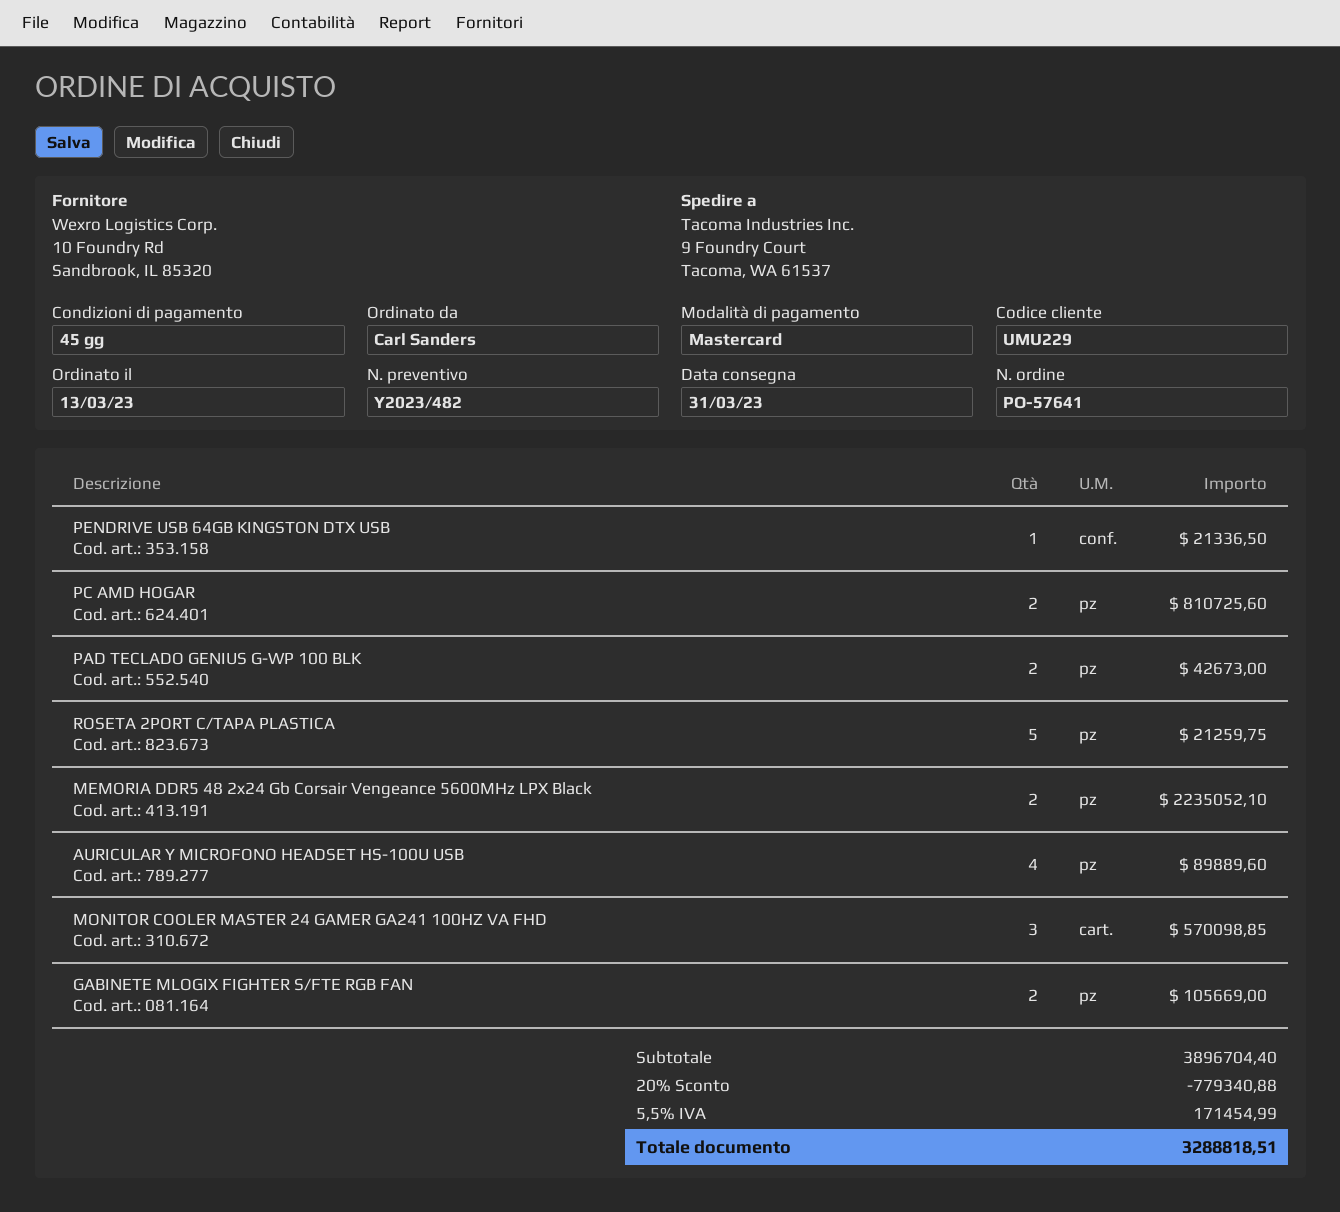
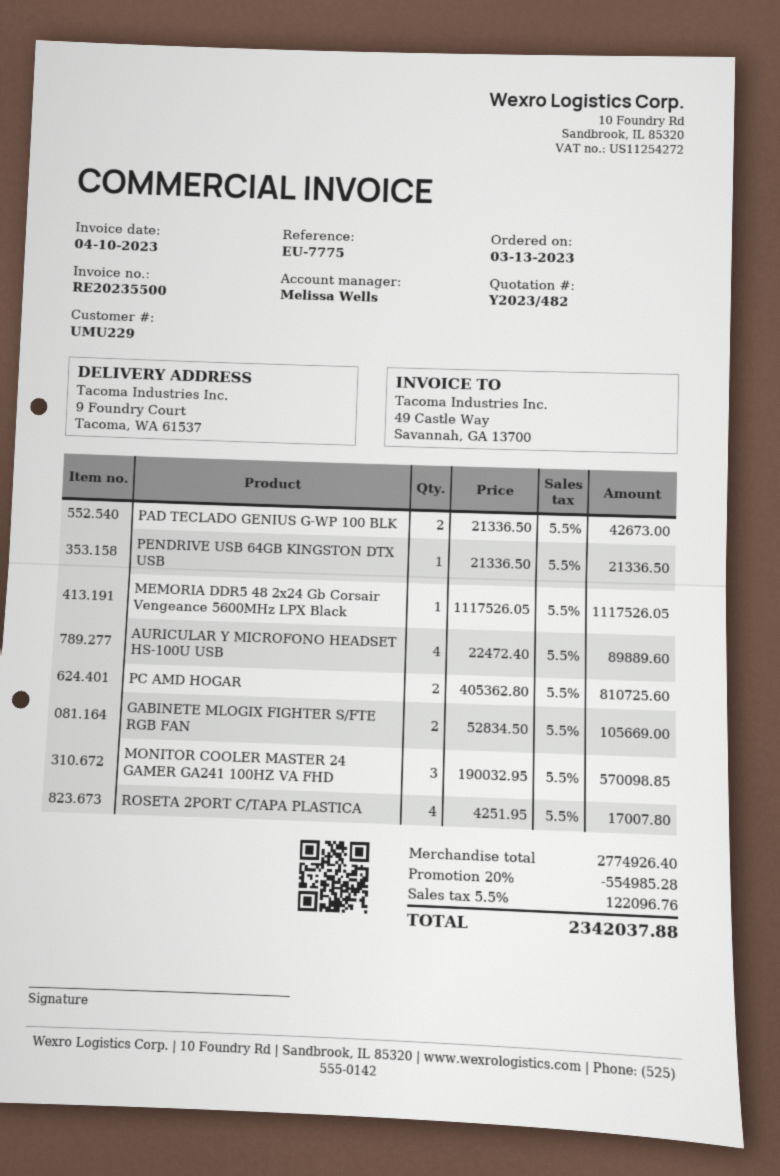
ROSETA 2PORT C/TAPA PLASTICA: 5 for 21259.75 -> 4 for 17007.80
MEMORIA DDR5 48 2x24 Gb Corsair Vengeance 5600MHz LPX Black: 2 for 2235052.10 -> 1 for 1117526.05
subtotal: 3896704.40 -> 2774926.40
discount: 20% = 779340.88 -> 20% = 554985.28
tax: 5.5% = 171454.99 -> 5.5% = 122096.76
total: 3288818.51 -> 2342037.88

